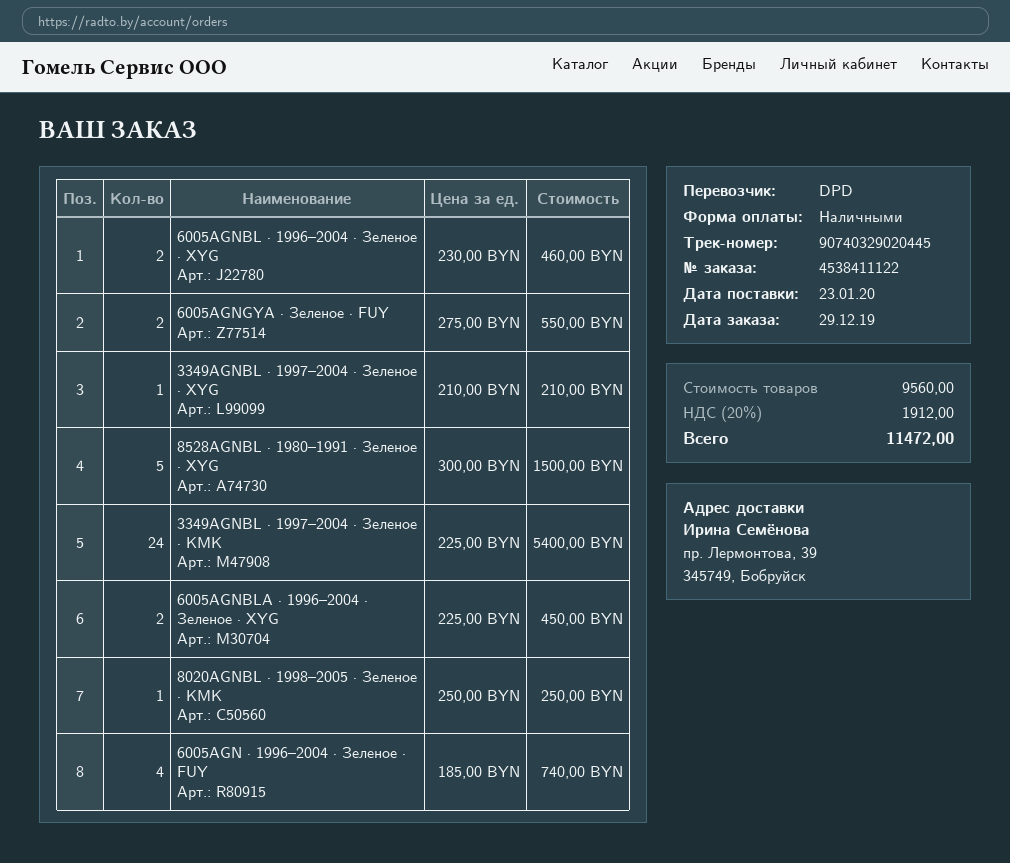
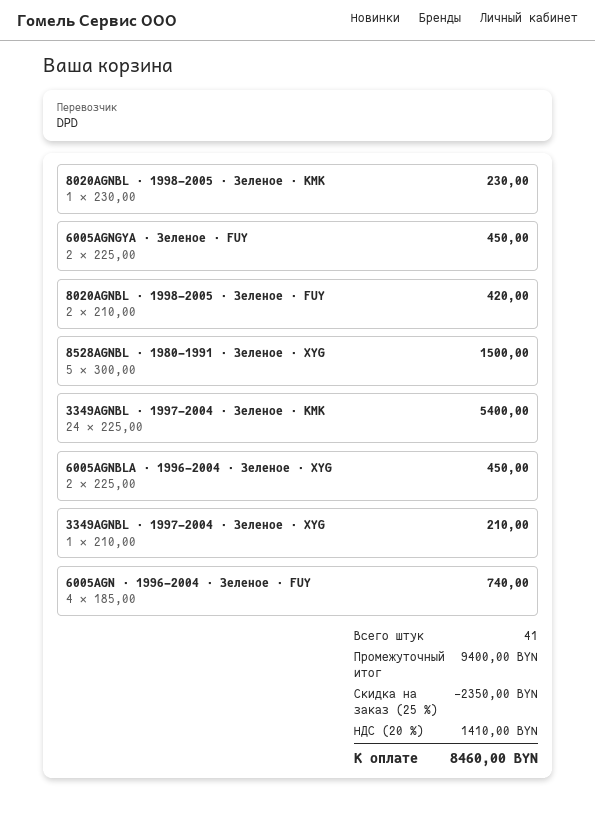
6005AGNBL · 1996–2004 · Зеленое · XYG: 2 x 230.00 = 460.00 -> none
6005AGNGYA · Зеленое · FUY: 2 x 275.00 = 550.00 -> 2 x 225.00 = 450.00
8020AGNBL · 1998–2005 · Зеленое · KMK: 1 x 250.00 = 250.00 -> 1 x 230.00 = 230.00
8020AGNBL · 1998–2005 · Зеленое · FUY: none -> 2 x 210.00 = 420.00
subtotal: 9560.00 -> 9400.00
discount: none -> 25% = 2350.00
tax: 20% = 1912.00 -> 20% = 1410.00
total: 11472.00 -> 8460.00

